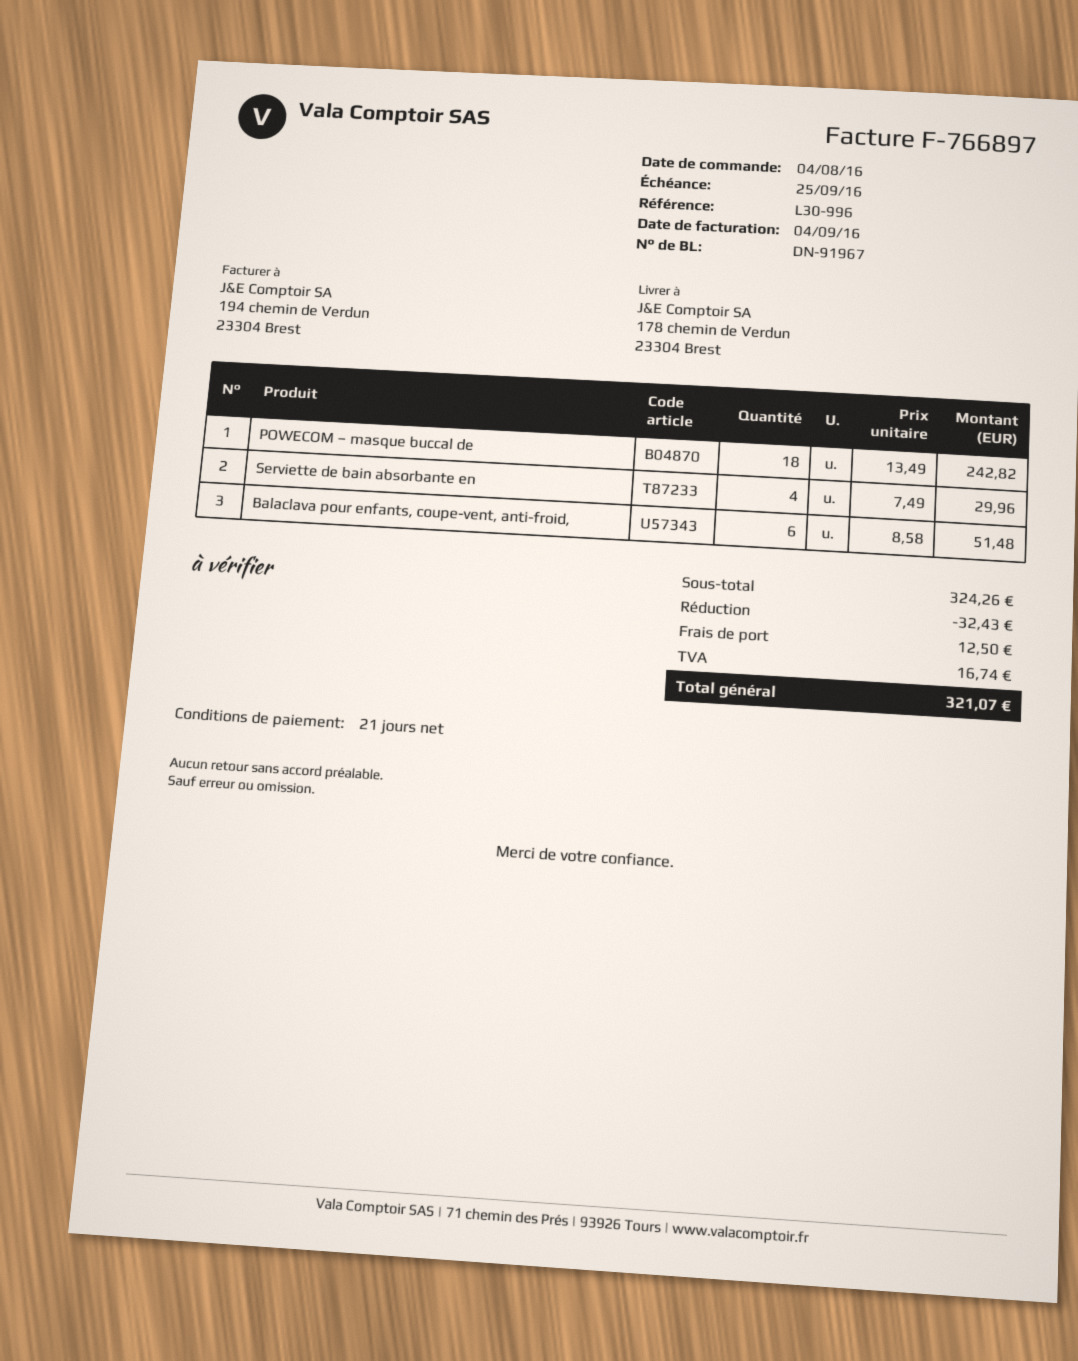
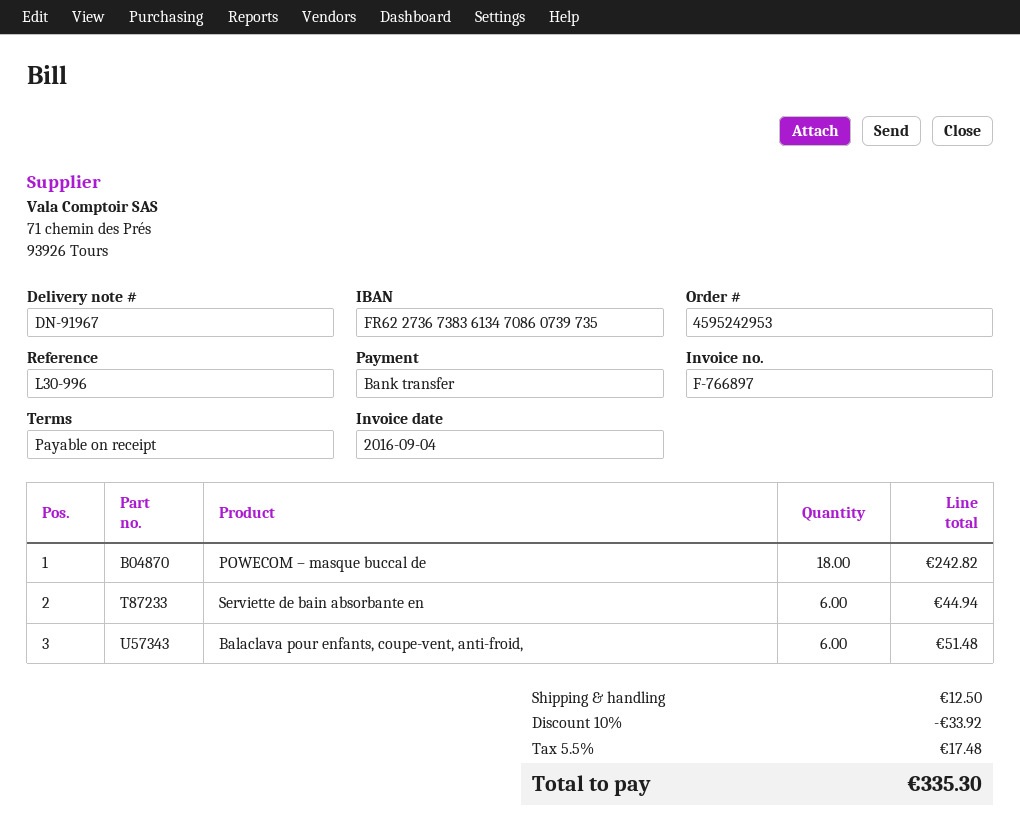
payment terms: 21 days -> on receipt
Serviette de bain absorbante en: 4 for 29.96 -> 6 for 44.94
discount: 32.43 -> 33.92
tax: 16.74 -> 17.48
total: 321.07 -> 335.30

